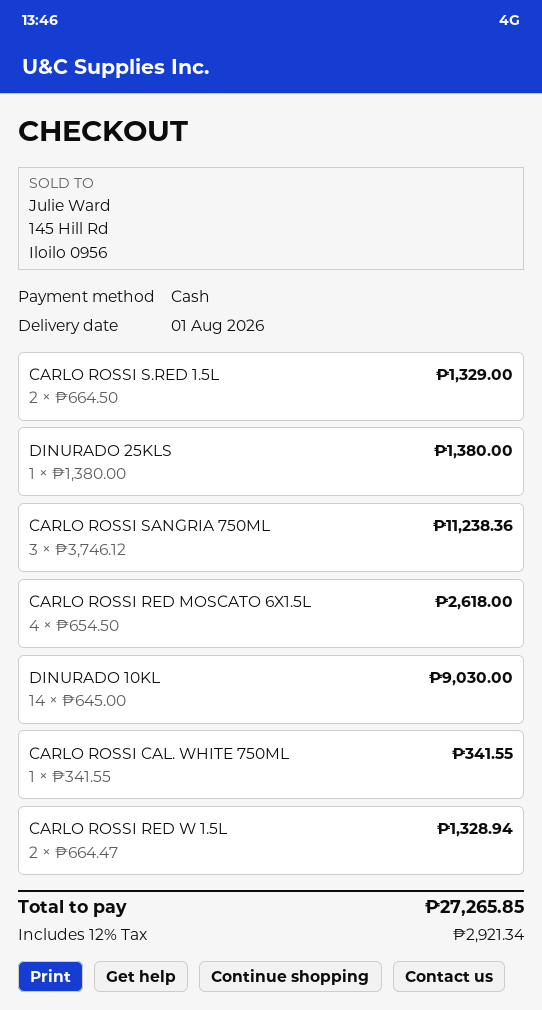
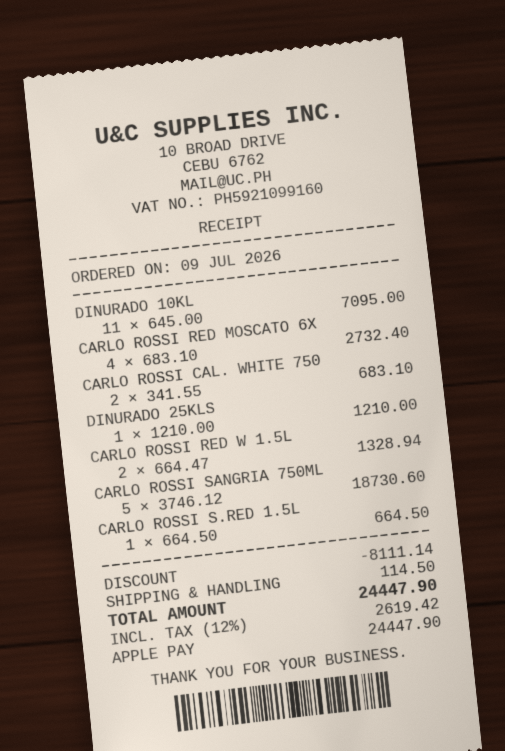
payment method: cash -> Apple Pay
CARLO ROSSI S.RED 1.5L: 2 x 664.50 = 1329.00 -> 1 x 664.50 = 664.50
DINURADO 25KLS: 1 x 1380.00 = 1380.00 -> 1 x 1210.00 = 1210.00
CARLO ROSSI SANGRIA 750ML: 3 x 3746.12 = 11238.36 -> 5 x 3746.12 = 18730.60
CARLO ROSSI RED MOSCATO 6X1.5L: 4 x 654.50 = 2618.00 -> 4 x 683.10 = 2732.40
DINURADO 10KL: 14 x 645.00 = 9030.00 -> 11 x 645.00 = 7095.00
CARLO ROSSI CAL. WHITE 750ML: 1 x 341.55 = 341.55 -> 2 x 341.55 = 683.10
discount: none -> 8111.14
shipping: none -> 114.50
tax: 12% = 2921.34 -> 12% = 2619.42
total: 27265.85 -> 24447.90

